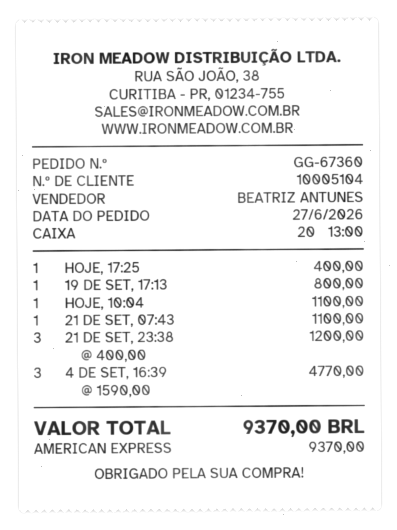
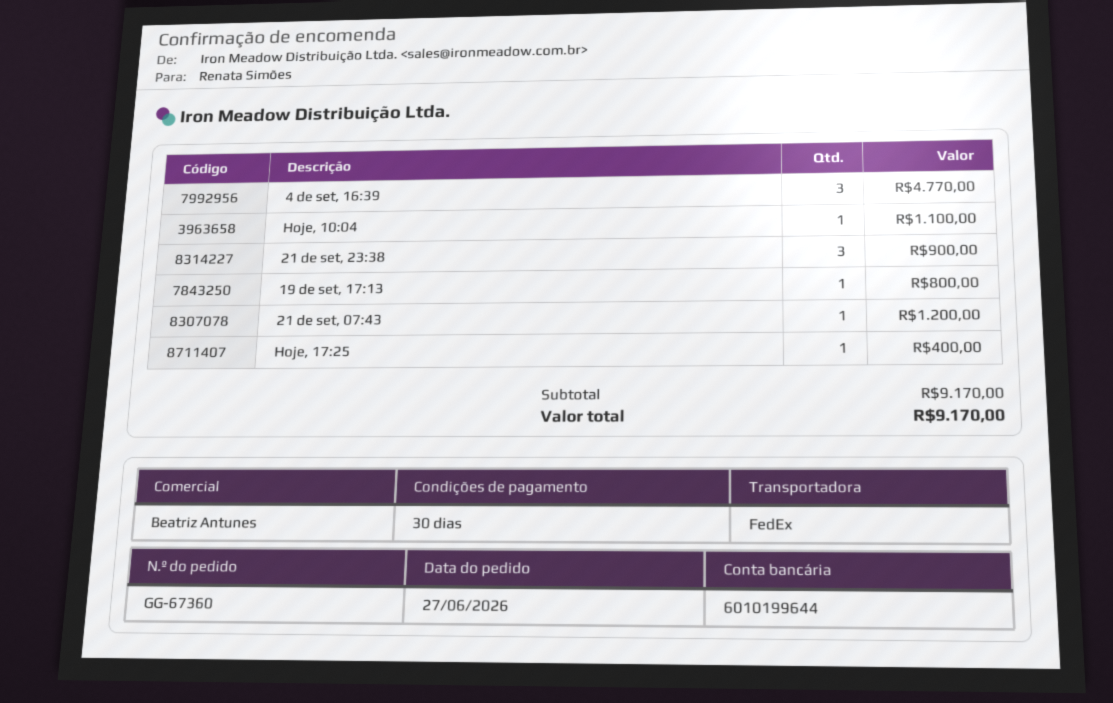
21 DE SET, 07:43: 1 for 1100.00 -> 1 for 1200.00
21 DE SET, 23:38: 3 for 1200.00 -> 3 for 900.00
total: 9370.00 -> 9170.00

